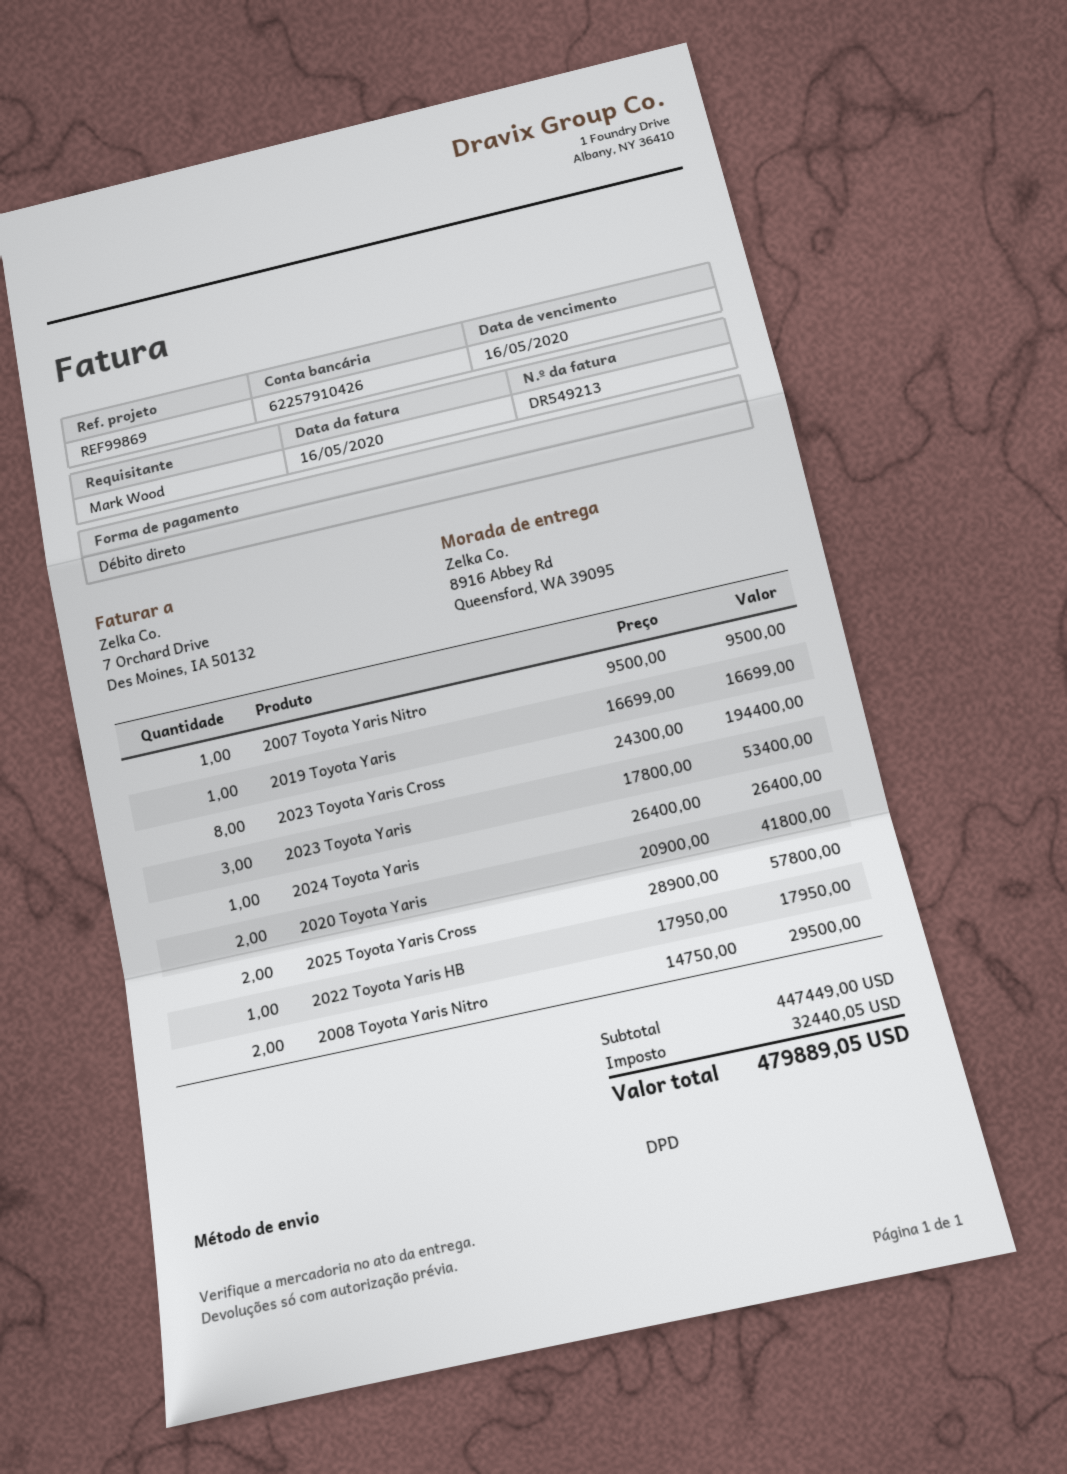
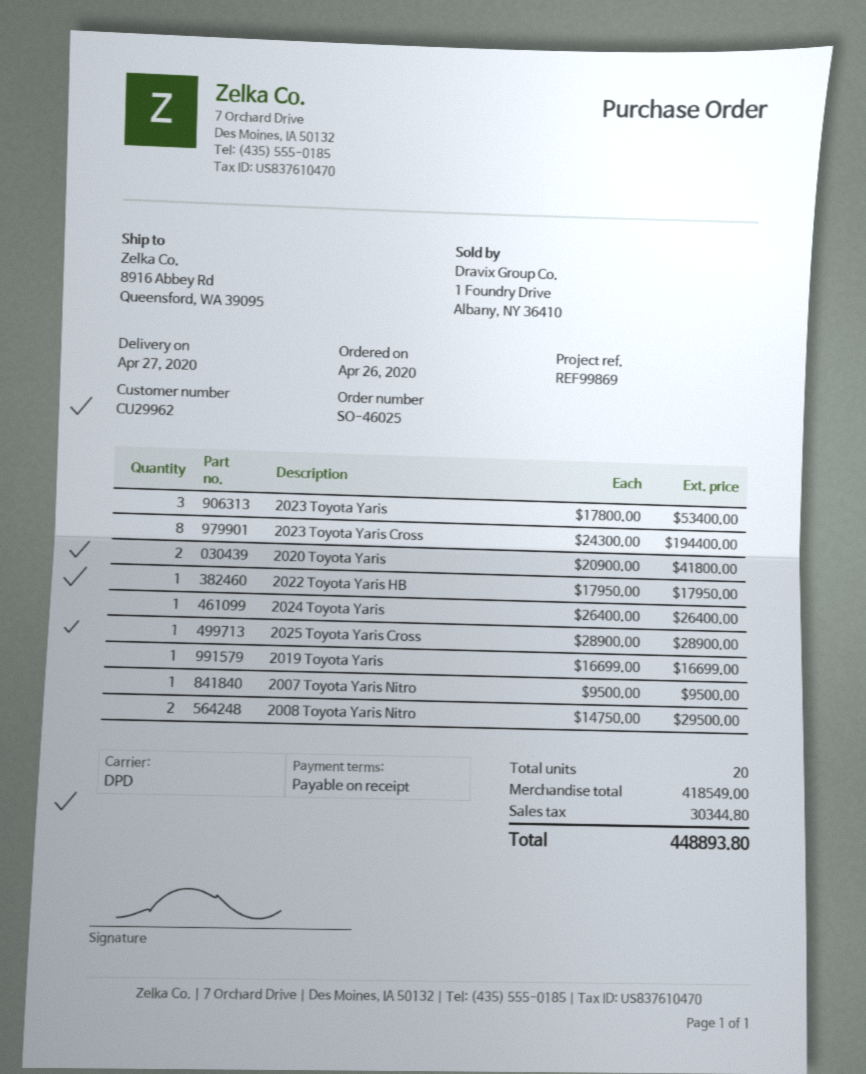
2025 Toyota Yaris Cross: 2 x 28900.00 = 57800.00 -> 1 x 28900.00 = 28900.00
subtotal: 447449.00 -> 418549.00
tax: 32440.05 -> 30344.80
total: 479889.05 -> 448893.80

